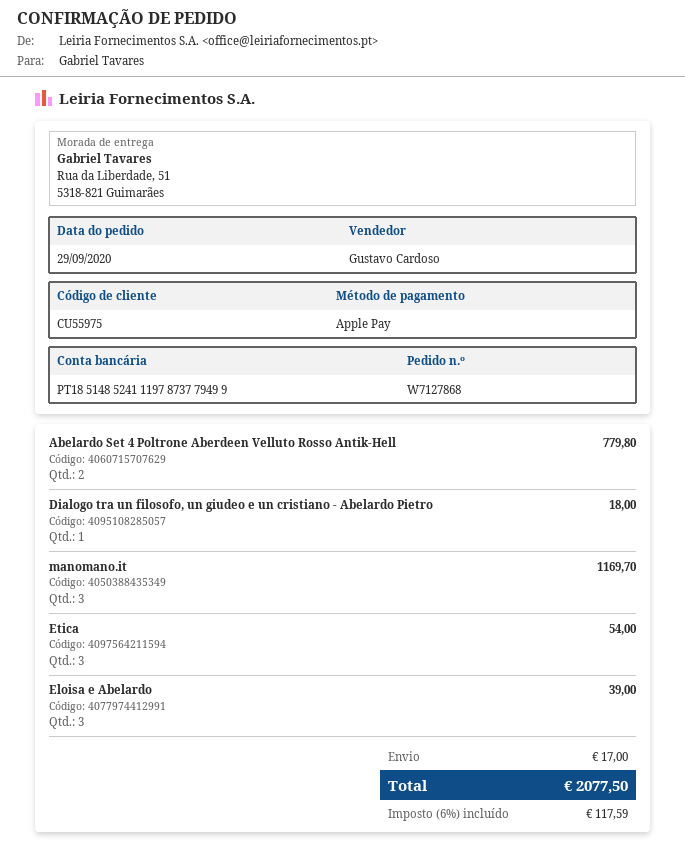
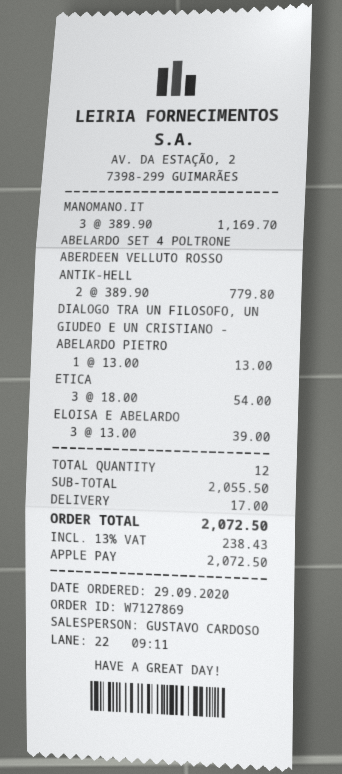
order number: W7127868 -> W7127869
Dialogo tra un filosofo, un giudeo e un cristiano - Abelardo Pietro: 1 for 18.00 -> 1 for 13.00
tax: 6% = 117.59 -> 13% = 238.43
total: 2077.50 -> 2072.50

